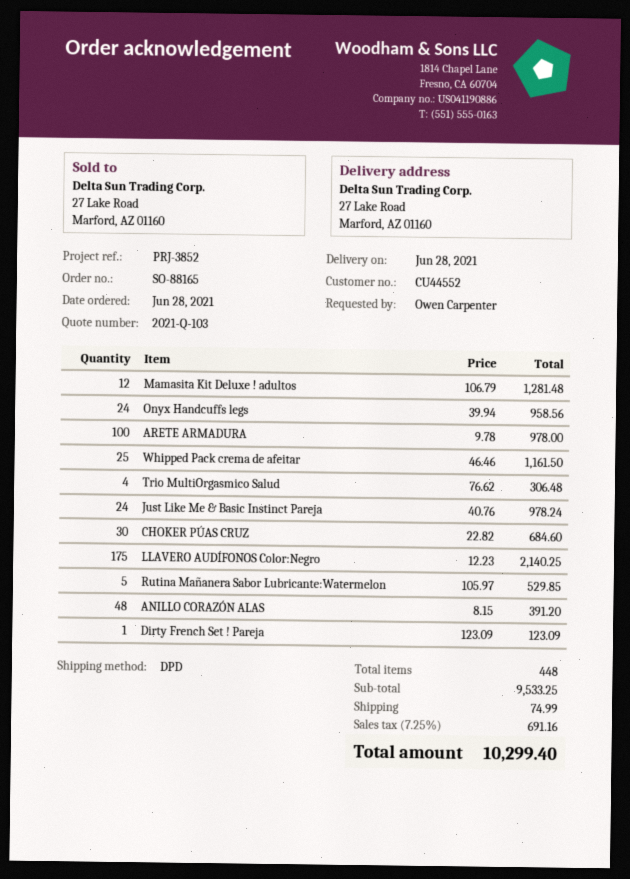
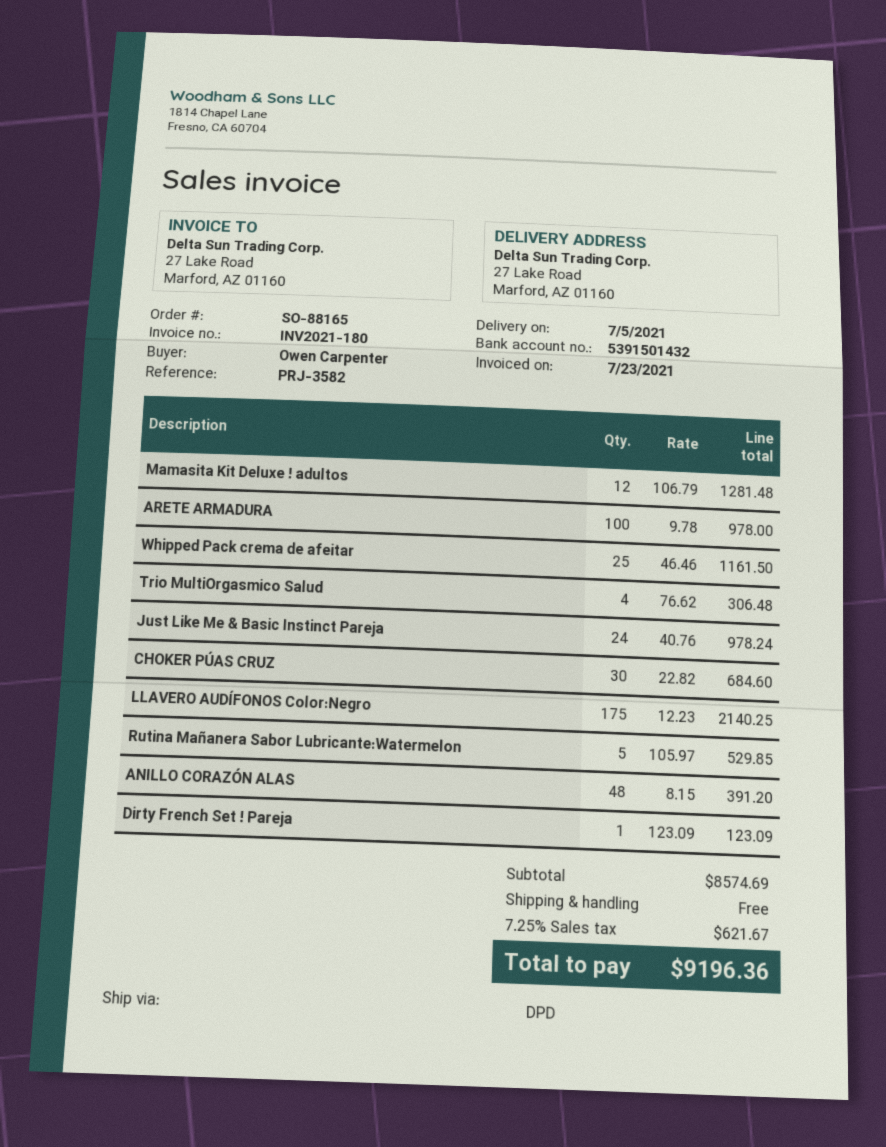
delivery date: 2021-06-28 -> 2021-07-05
reference: PRJ-3852 -> PRJ-3582
Onyx Handcuffs legs: 24 x 39.94 = 958.56 -> none
subtotal: 9533.25 -> 8574.69
shipping: 74.99 -> 0.00
tax: 7.25% = 691.16 -> 7.25% = 621.67
total: 10299.40 -> 9196.36

